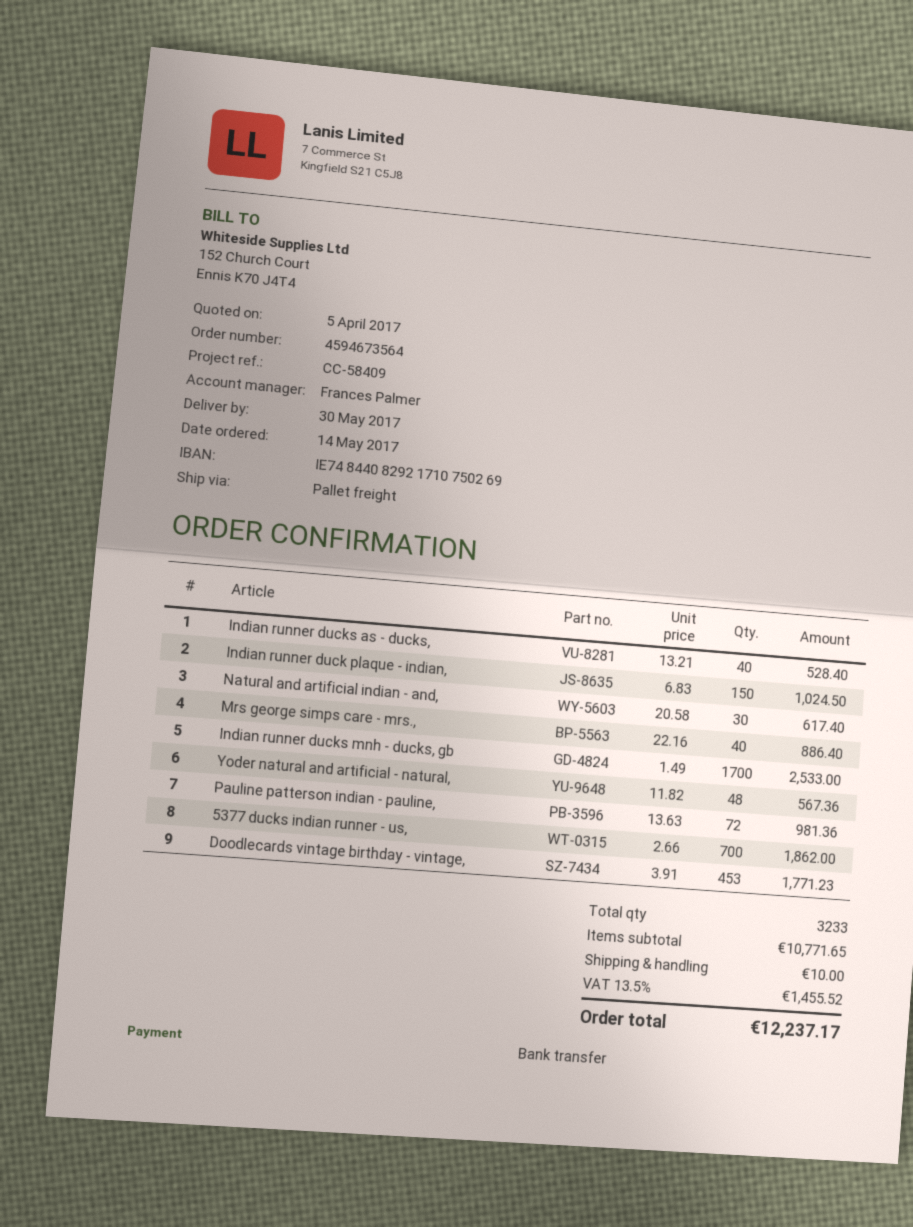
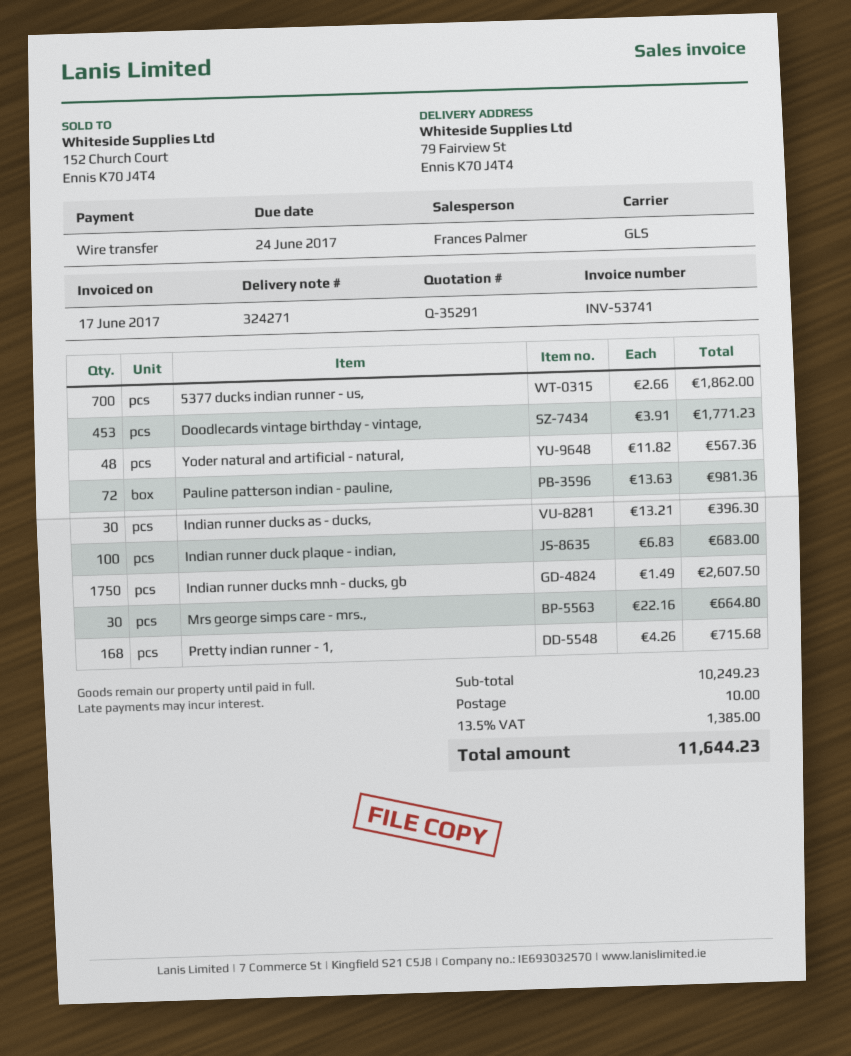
shipping method: pallet freight -> GLS
Indian runner ducks as - ducks,: 40 x 13.21 = 528.40 -> 30 x 13.21 = 396.30
Indian runner duck plaque - indian,: 150 x 6.83 = 1024.50 -> 100 x 6.83 = 683.00
Natural and artificial indian - and,: 30 x 20.58 = 617.40 -> none
Mrs george simps care - mrs.,: 40 x 22.16 = 886.40 -> 30 x 22.16 = 664.80
Indian runner ducks mnh - ducks, gb: 1700 x 1.49 = 2533.00 -> 1750 x 1.49 = 2607.50
Pretty indian runner - 1,: none -> 168 x 4.26 = 715.68
subtotal: 10771.65 -> 10249.23
tax: 13.5% = 1455.52 -> 13.5% = 1385.00
total: 12237.17 -> 11644.23

